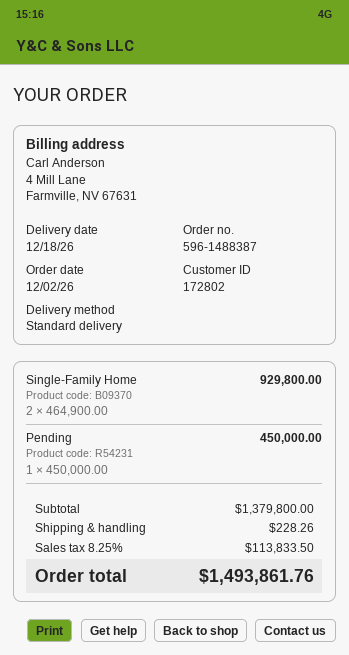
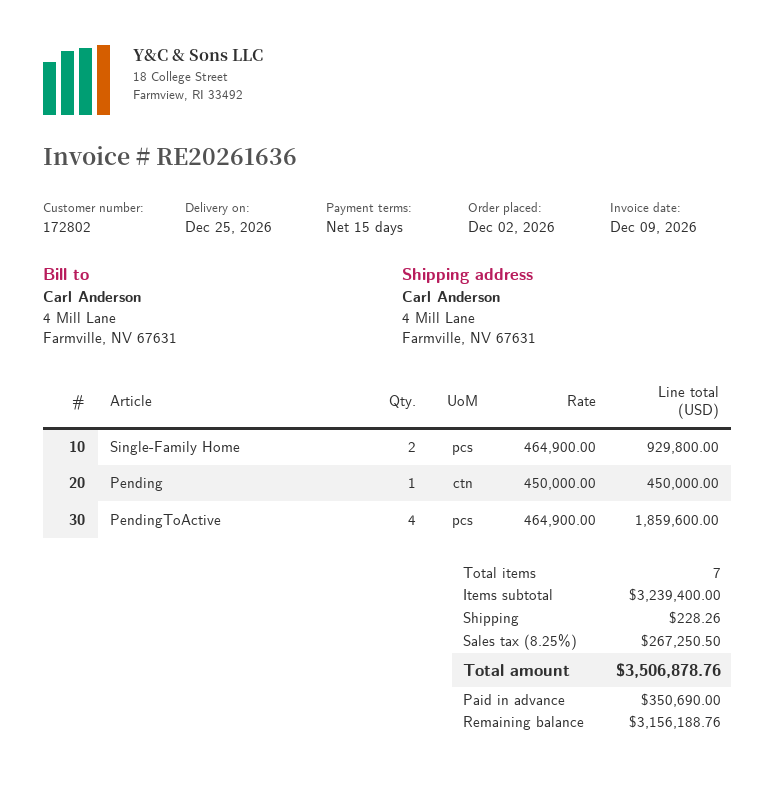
delivery date: 2026-12-18 -> 2026-12-25
PendingToActive: none -> 4 x 464900.00 = 1859600.00
subtotal: 1379800.00 -> 3239400.00
tax: 8.25% = 113833.50 -> 8.25% = 267250.50
total: 1493861.76 -> 3506878.76

